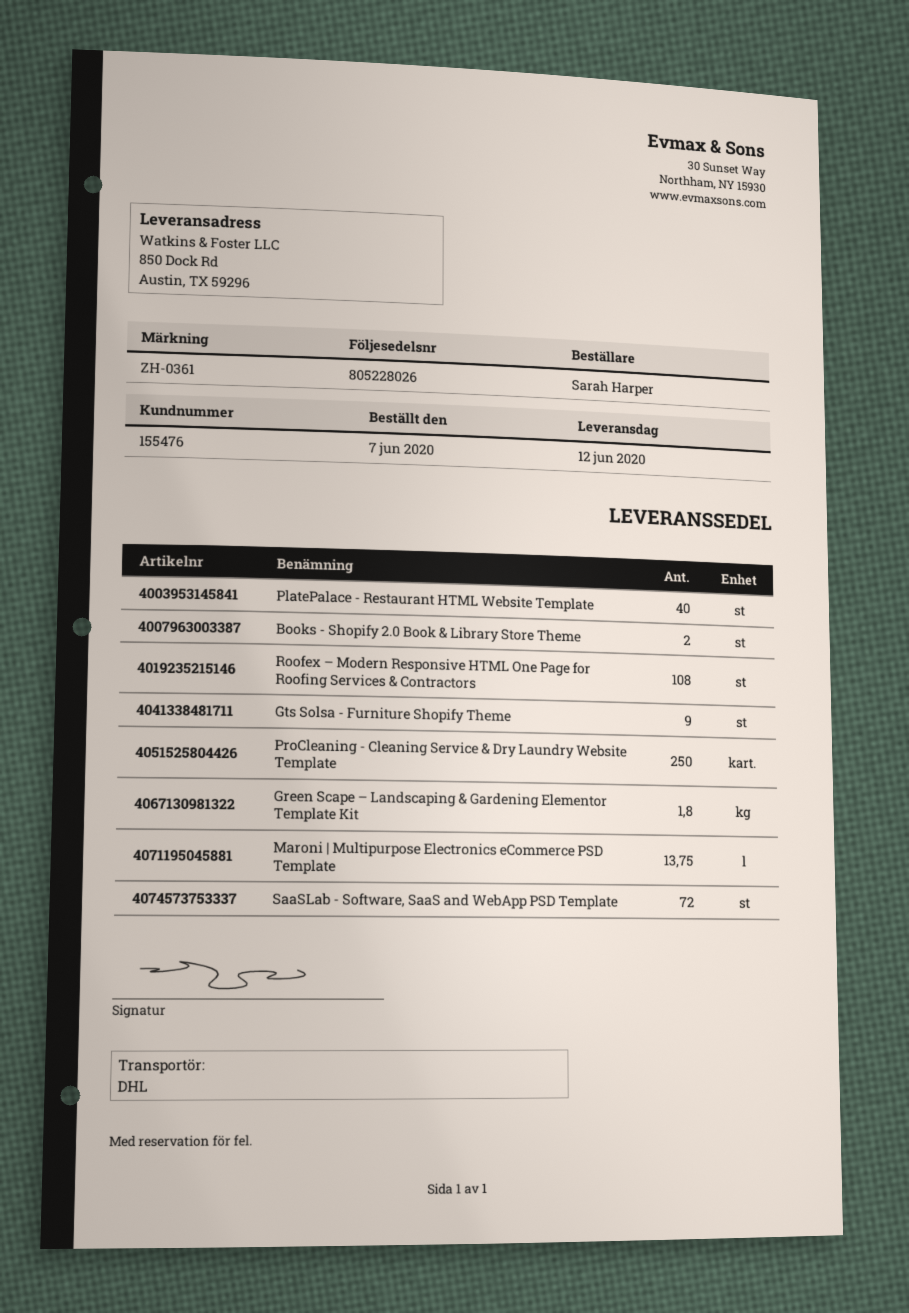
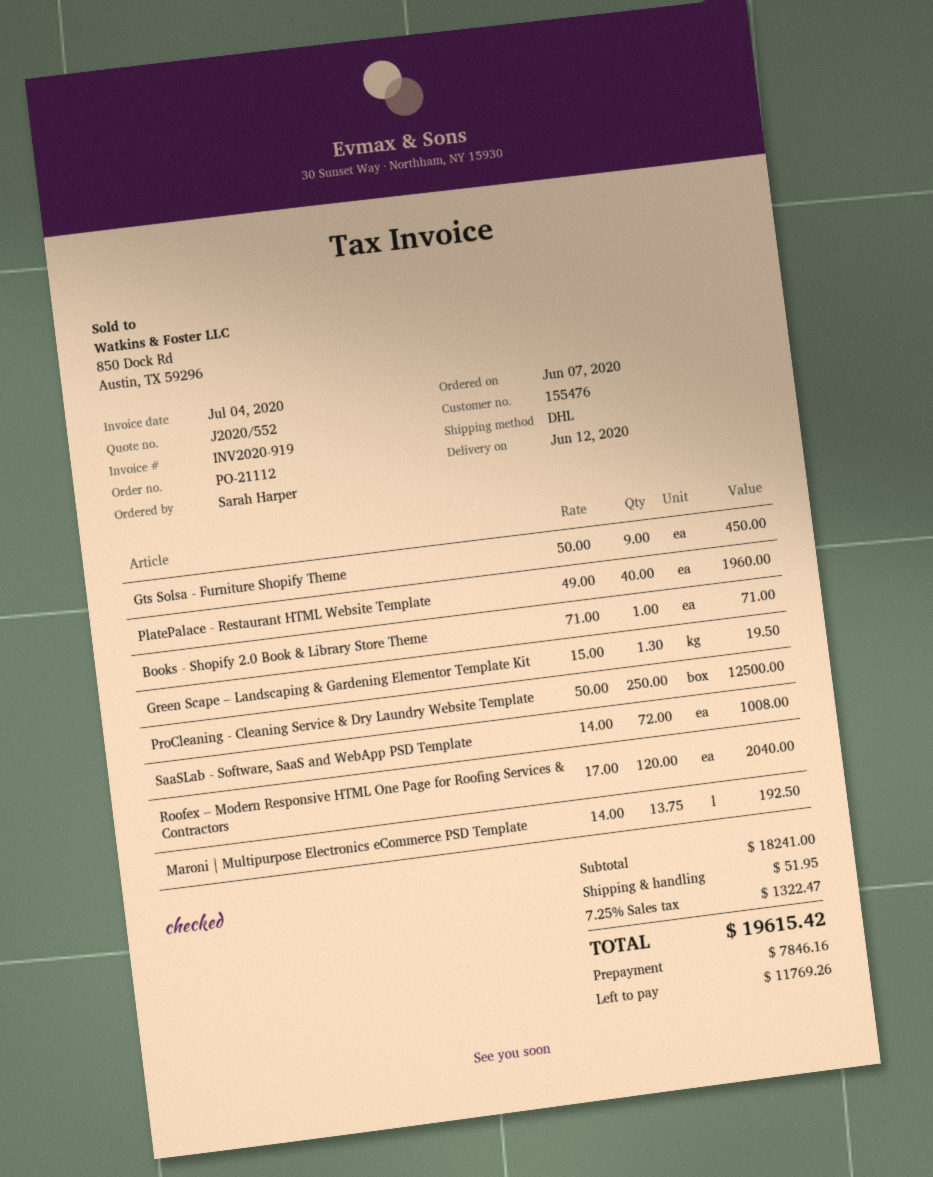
Books - Shopify 2.0 Book & Library Store Theme: 2 -> 1
Roofex – Modern Responsive HTML One Page for Roofing Services & Contractors: 108 -> 120
Green Scape – Landscaping & Gardening Elementor Template Kit: 1.8 -> 1.3

